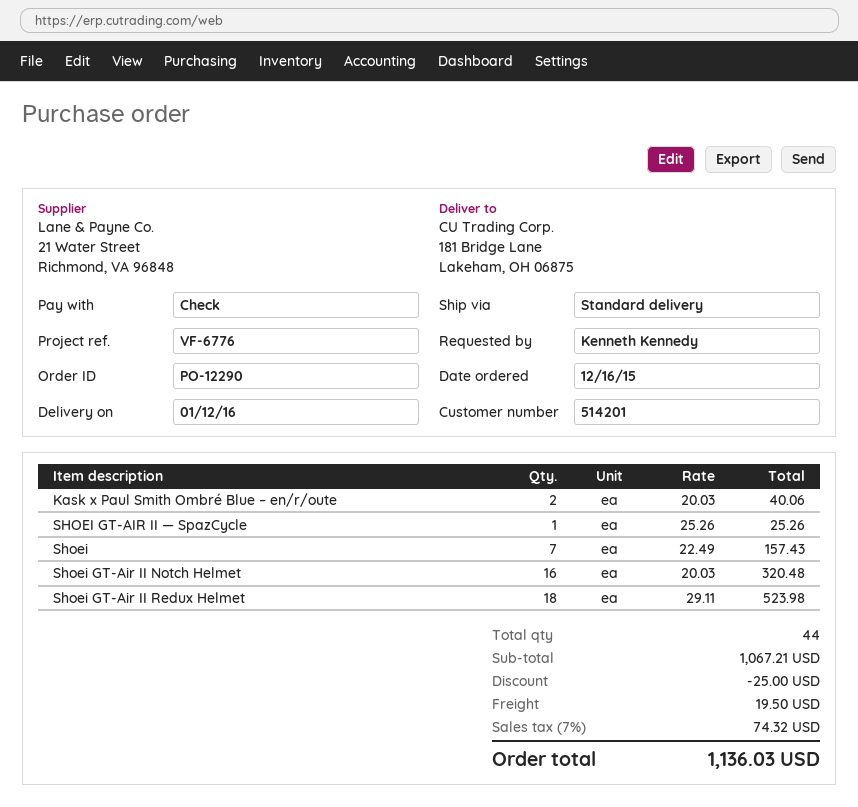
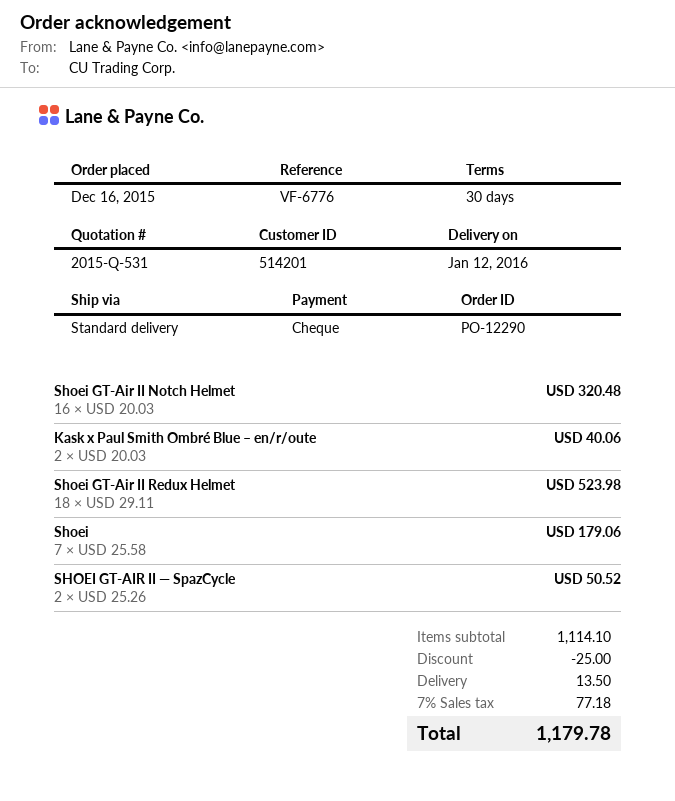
SHOEI GT-AIR II — SpazCycle: 1 x 25.26 = 25.26 -> 2 x 25.26 = 50.52
Shoei: 7 x 22.49 = 157.43 -> 7 x 25.58 = 179.06
subtotal: 1067.21 -> 1114.10
shipping: 19.50 -> 13.50
tax: 7% = 74.32 -> 7% = 77.18
total: 1136.03 -> 1179.78

